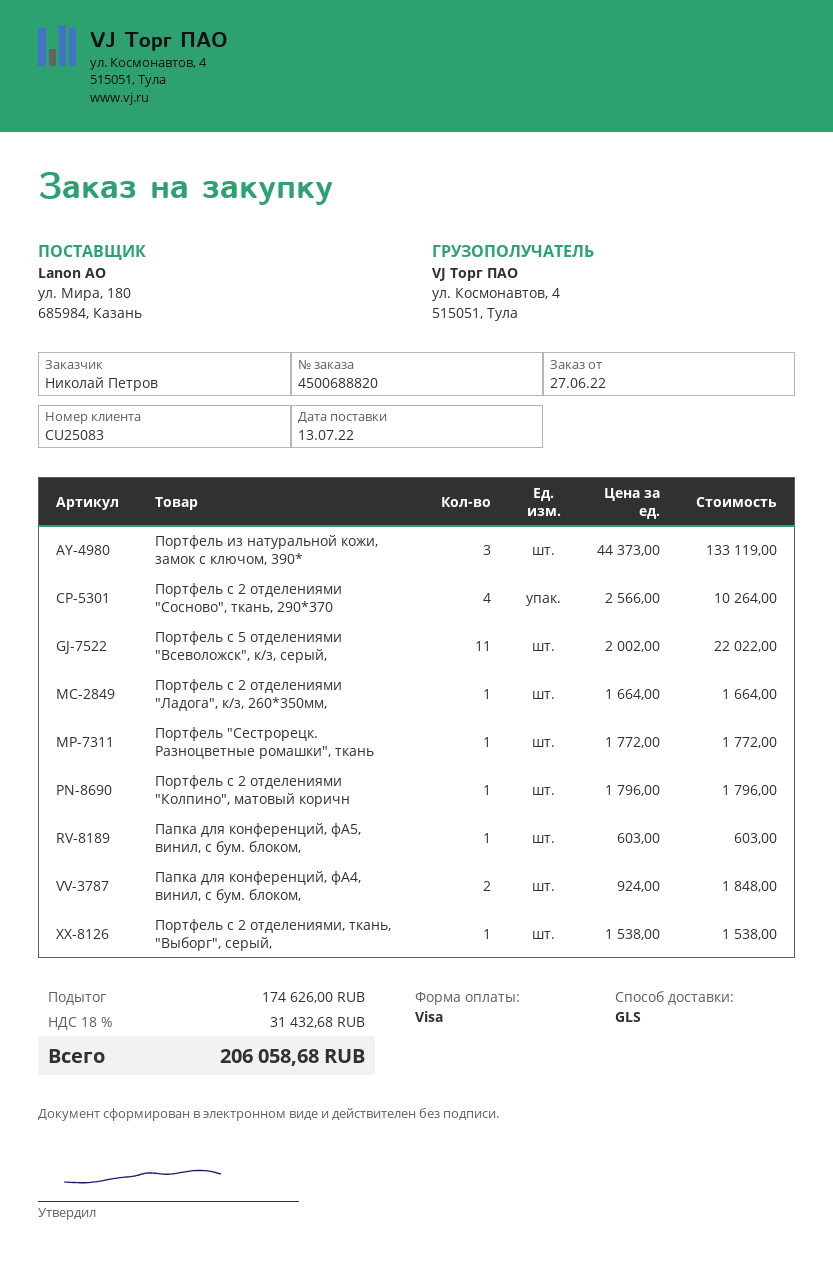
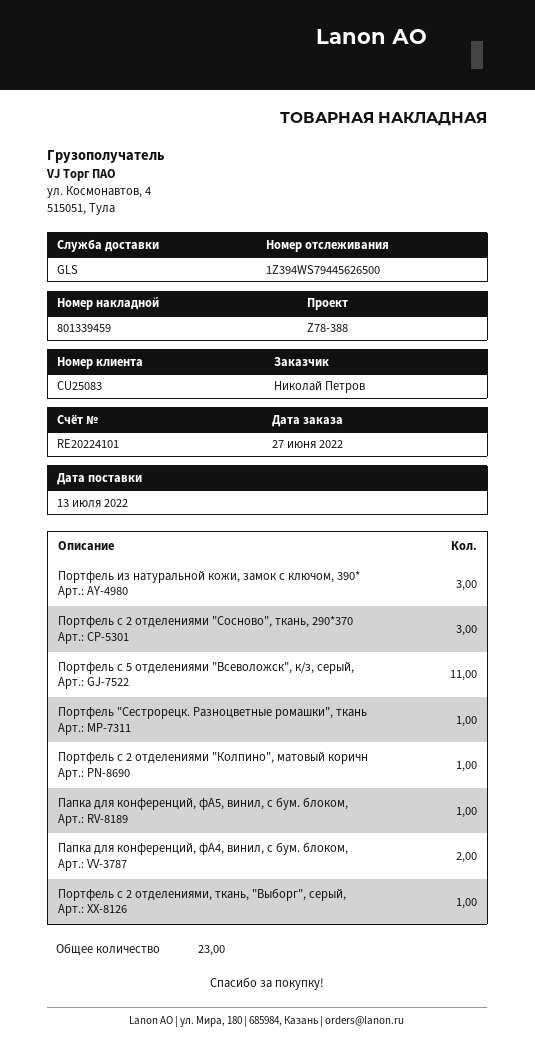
Портфель с 2 отделениями "Сосново", ткань, 290*370: 4 -> 3
Портфель с 2 отделениями "Ладога", к/з, 260*350мм,: 1 -> none

